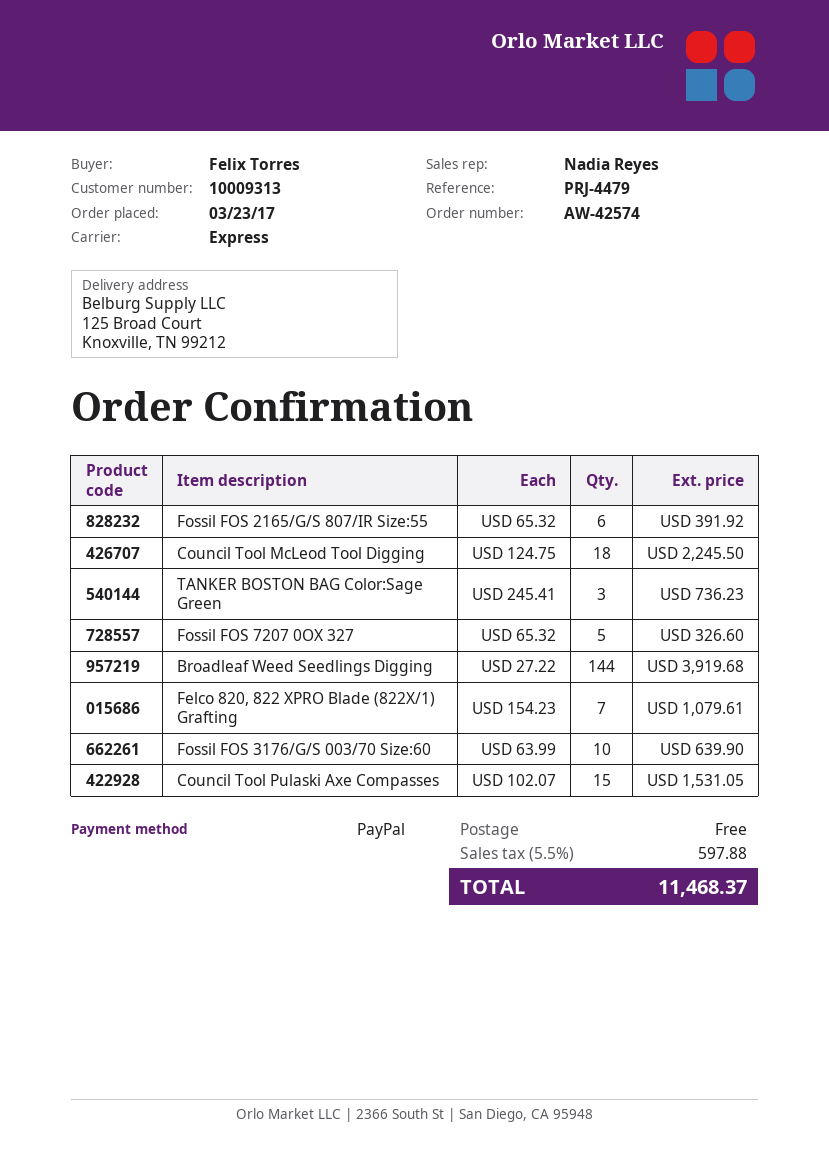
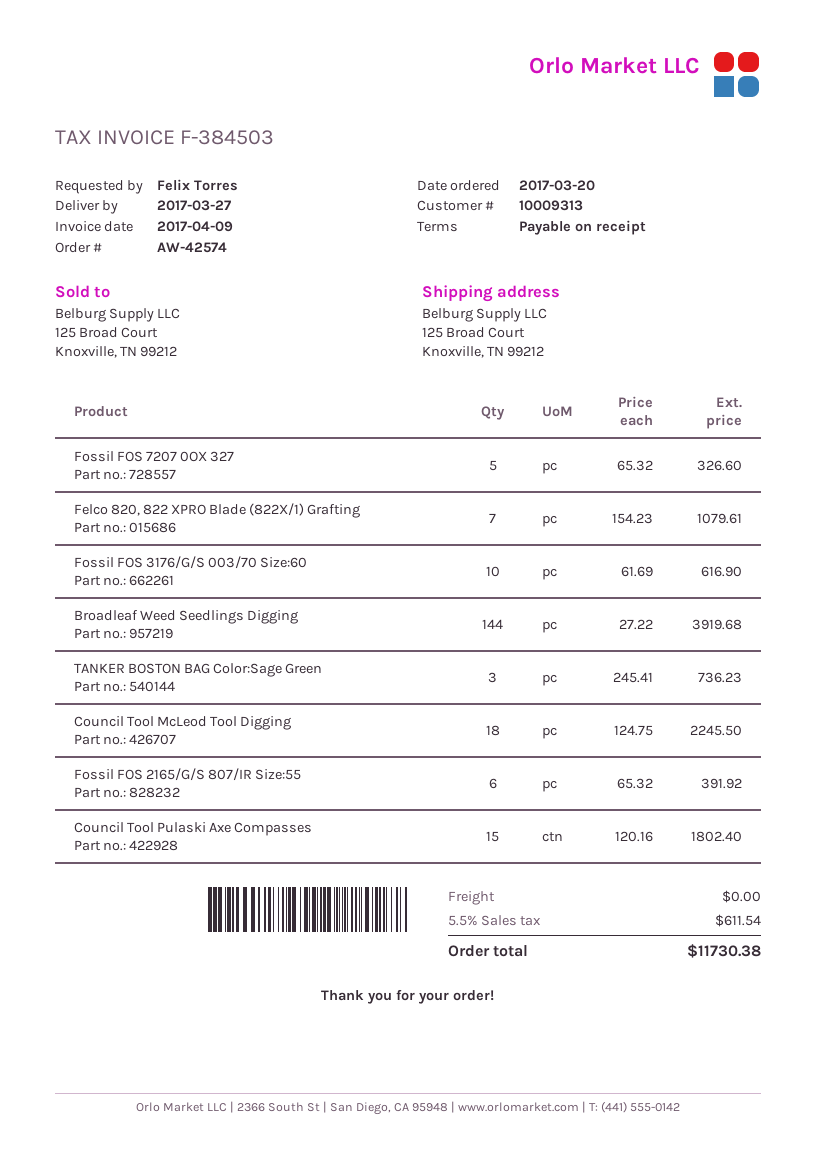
order date: 2017-03-23 -> 2017-03-20
Fossil FOS 3176/G/S 003/70 Size:60: 10 x 63.99 = 639.90 -> 10 x 61.69 = 616.90
Council Tool Pulaski Axe Compasses: 15 x 102.07 = 1531.05 -> 15 x 120.16 = 1802.40
tax: 5.5% = 597.88 -> 5.5% = 611.54
total: 11468.37 -> 11730.38

